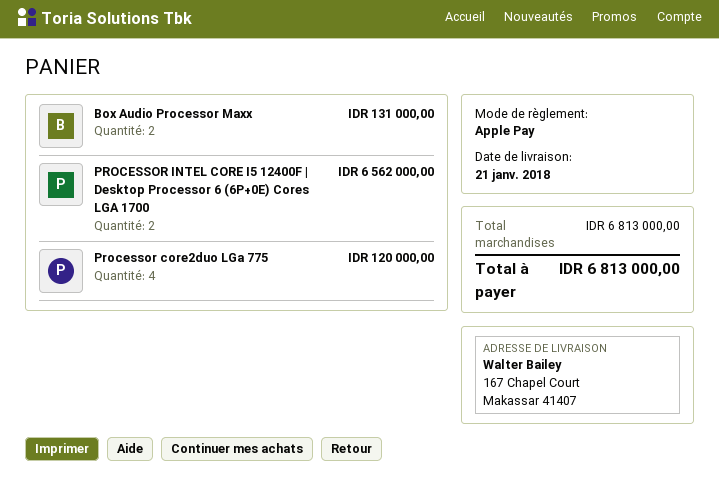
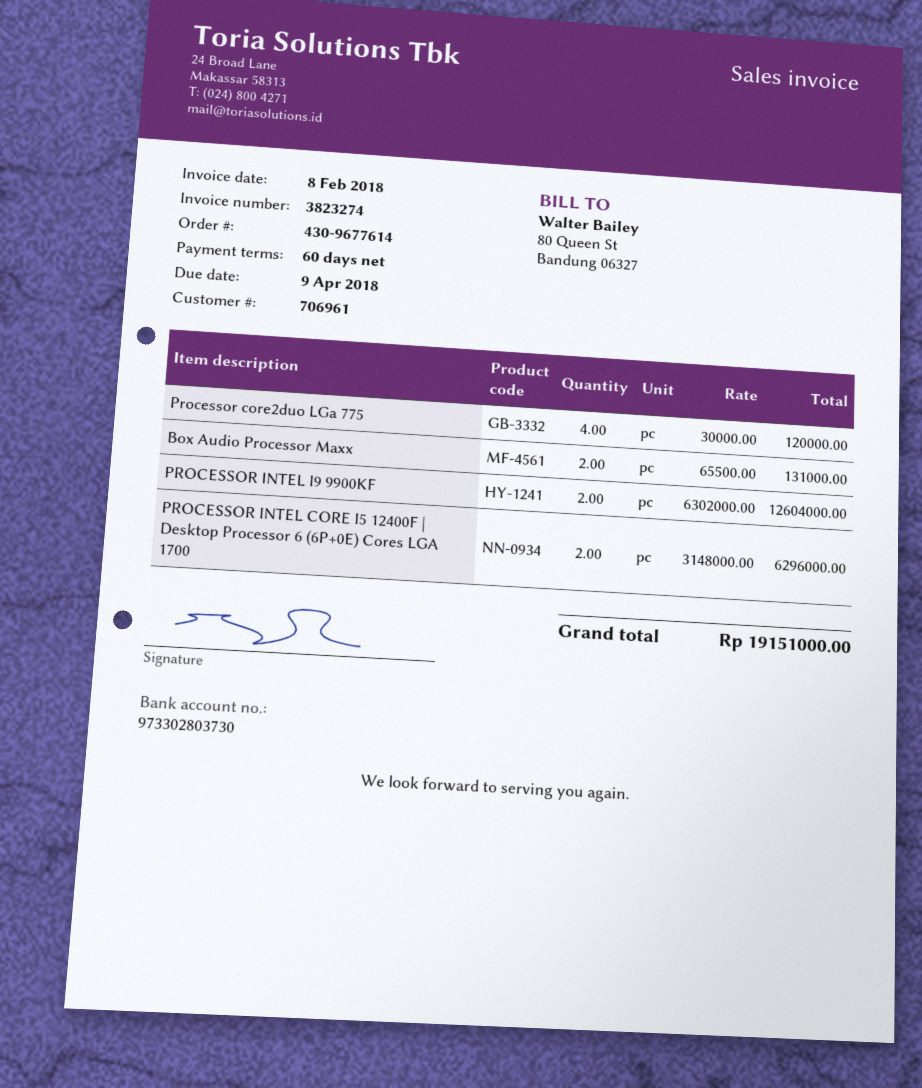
PROCESSOR INTEL CORE I5 12400F | Desktop Processor 6 (6P+0E) Cores LGA 1700: 2 for 6562000.00 -> 2 for 6296000.00
PROCESSOR INTEL I9 9900KF: none -> 2 for 12604000.00
total: 6813000.00 -> 19151000.00

